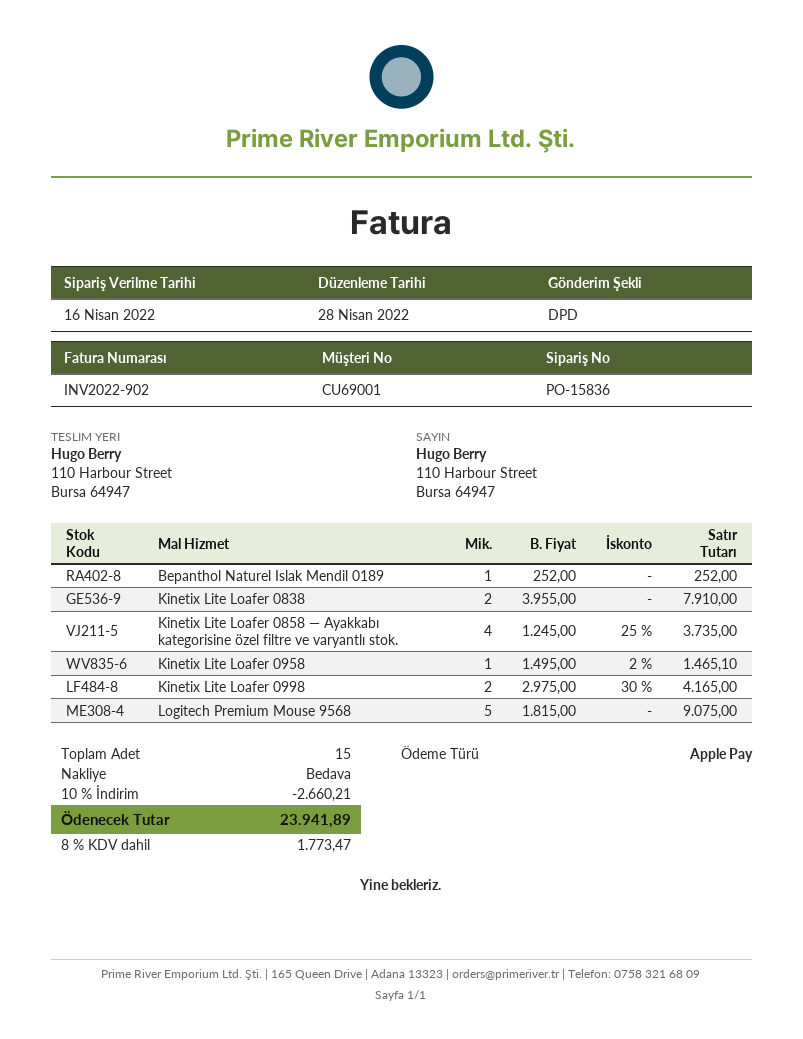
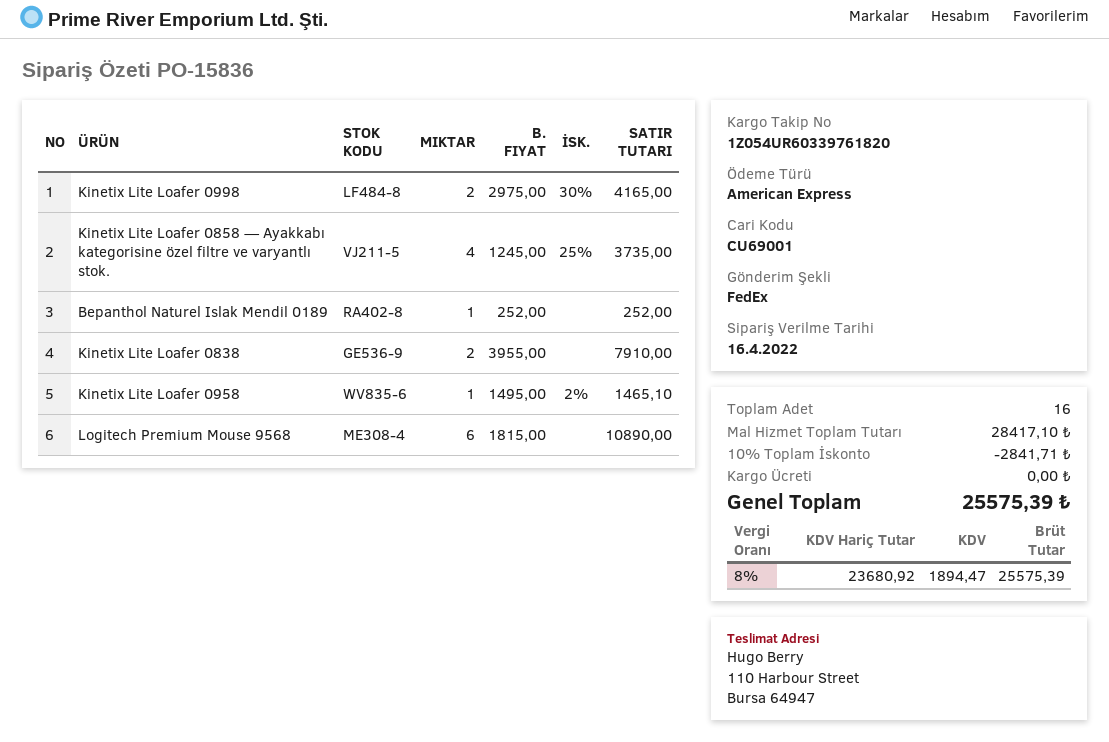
payment method: Apple Pay -> American Express
shipping method: DPD -> FedEx
Logitech Premium Mouse 9568: 5 x 1815.00 = 9075.00 -> 6 x 1815.00 = 10890.00
total quantity: 15 -> 16
discount: 10% = 2660.21 -> 10% = 2841.71
tax: 8% = 1773.47 -> 8% = 1894.47
total: 23941.89 -> 25575.39

